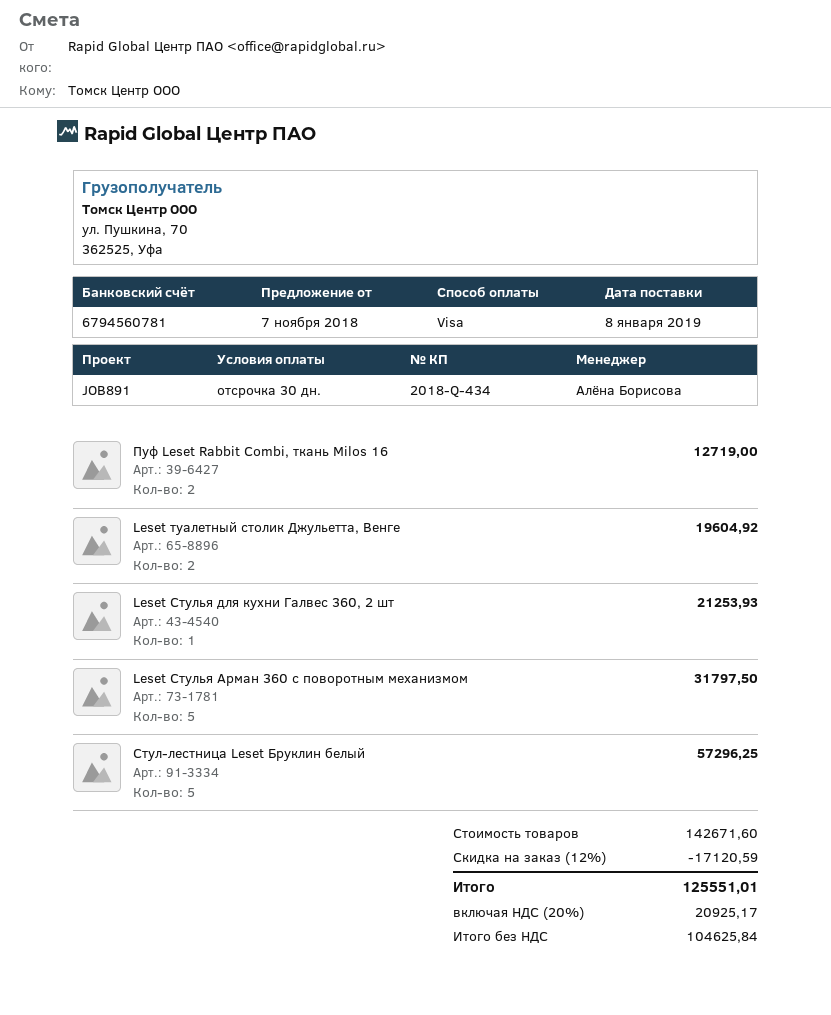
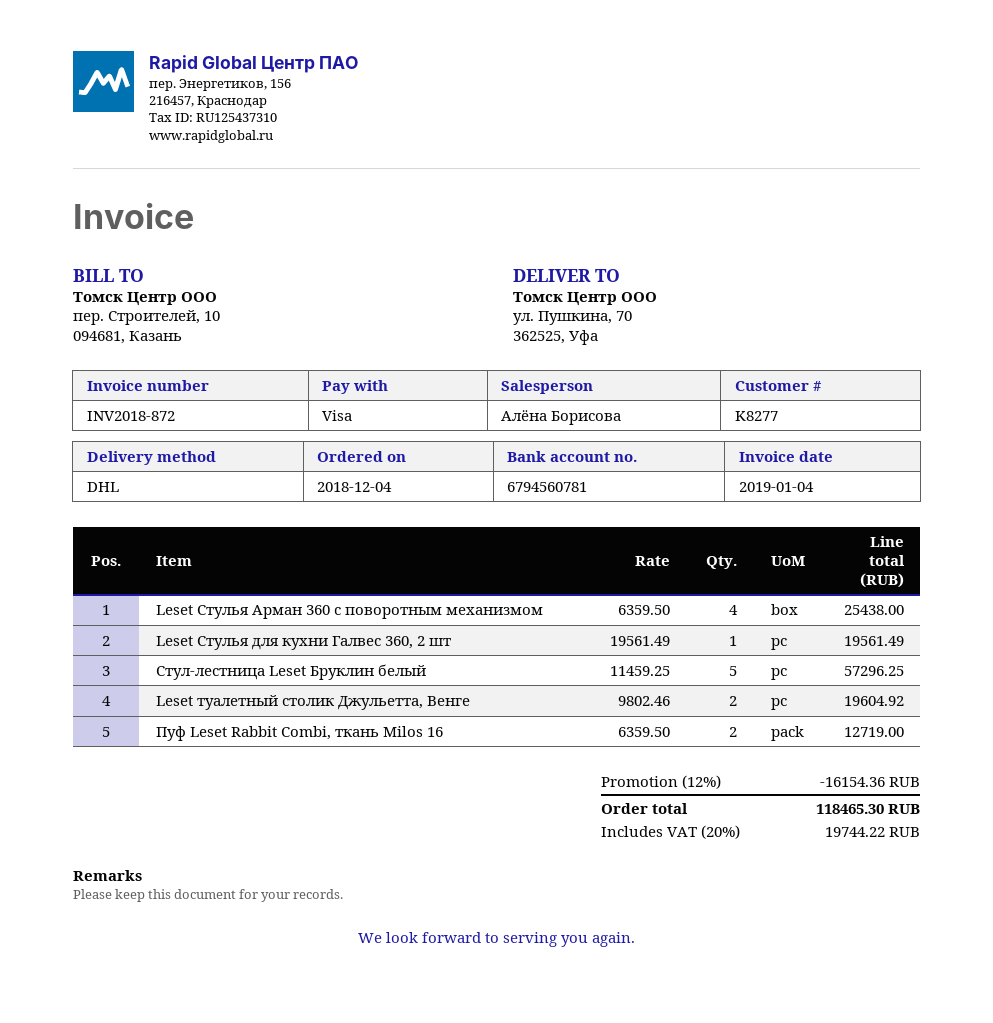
Leset Стулья для кухни Галвес 360, 2 шт: 1 for 21253.93 -> 1 for 19561.49
Leset Стулья Арман 360 с поворотным механизмом: 5 for 31797.50 -> 4 for 25438.00
discount: 12% = 17120.59 -> 12% = 16154.36
tax: 20% = 20925.17 -> 20% = 19744.22
total: 125551.01 -> 118465.30

